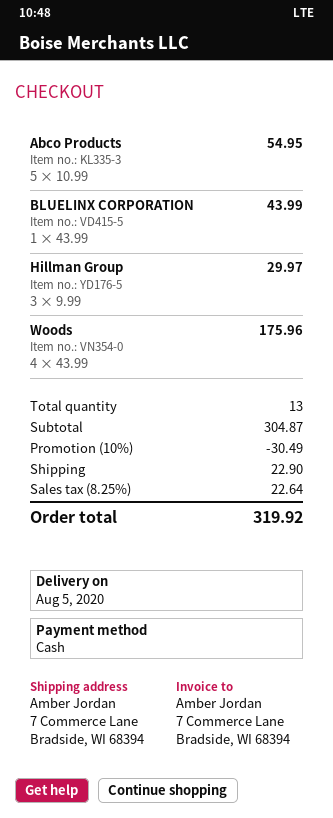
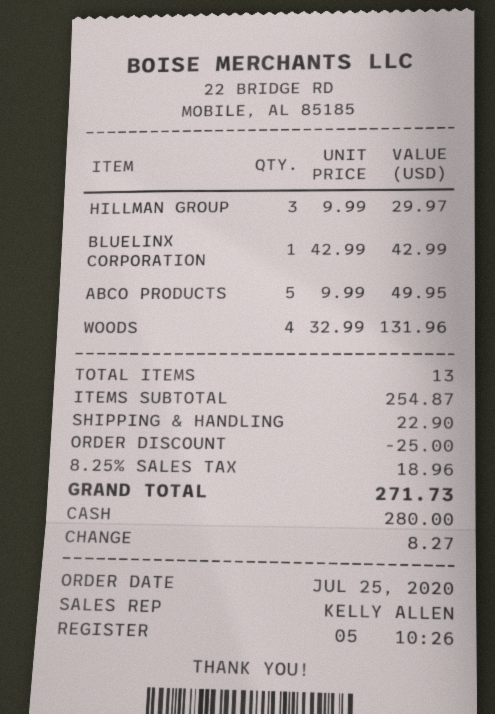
Abco Products: 5 x 10.99 = 54.95 -> 5 x 9.99 = 49.95
BLUELINX CORPORATION: 1 x 43.99 = 43.99 -> 1 x 42.99 = 42.99
Woods: 4 x 43.99 = 175.96 -> 4 x 32.99 = 131.96
subtotal: 304.87 -> 254.87
discount: 30.49 -> 25.00
tax: 8.25% = 22.64 -> 8.25% = 18.96
total: 319.92 -> 271.73

